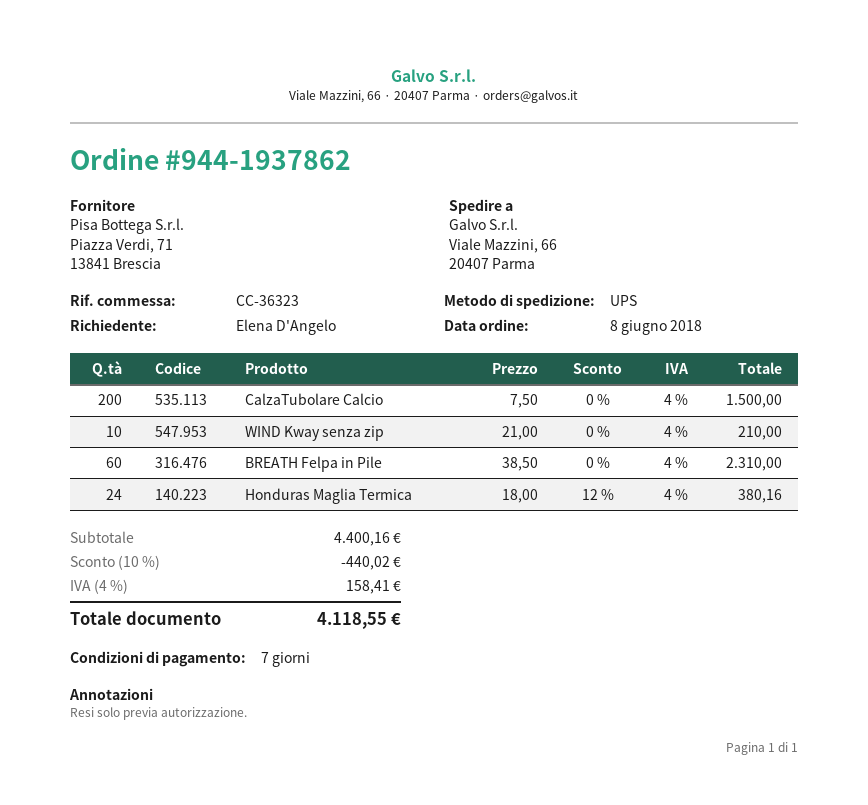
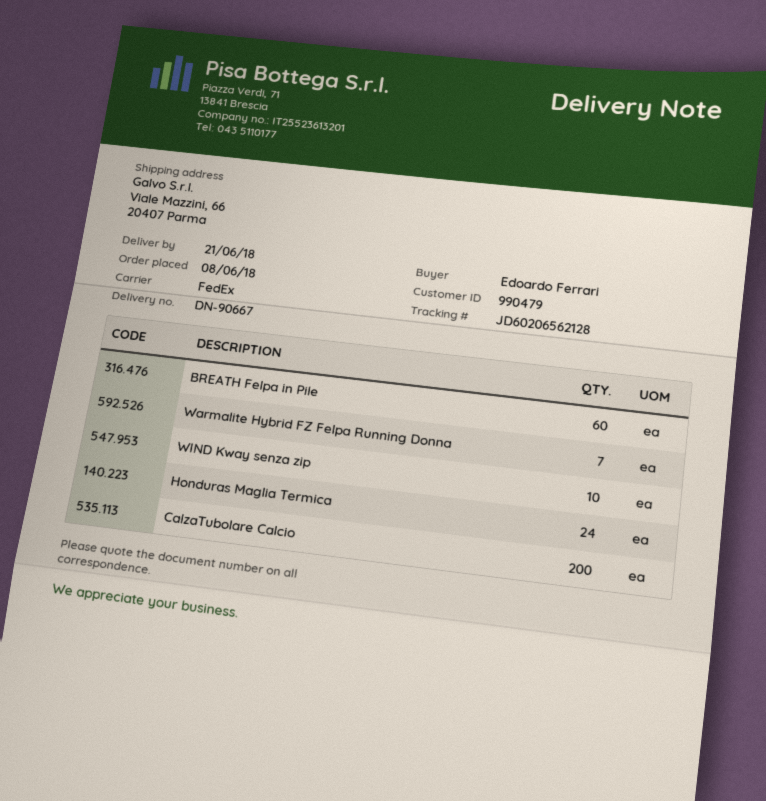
ordered by: Elena D'Angelo -> Edoardo Ferrari
shipping method: UPS -> FedEx
Warmalite Hybrid FZ Felpa Running Donna: none -> 7

